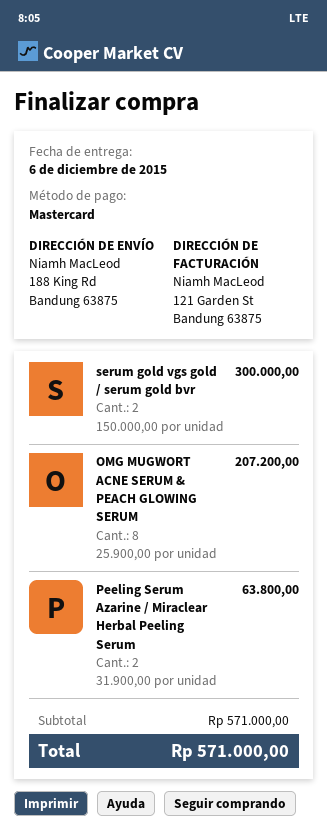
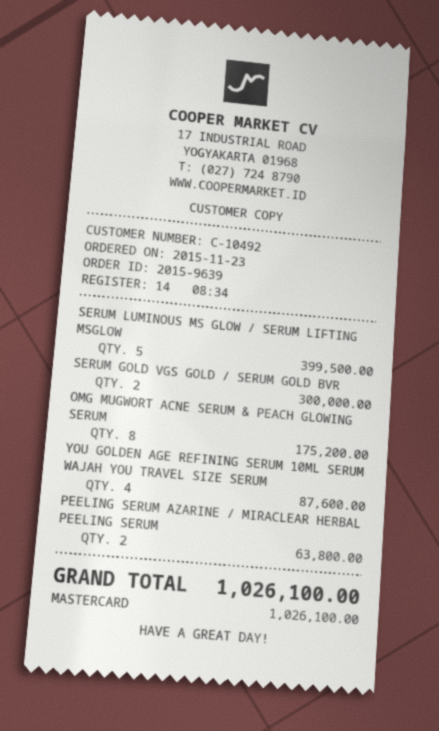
OMG MUGWORT ACNE SERUM & PEACH GLOWING SERUM: 8 for 207200.00 -> 8 for 175200.00
SERUM LUMINOUS MS GLOW / SERUM LIFTING MSGLOW: none -> 5 for 399500.00
YOU GOLDEN AGE REFINING SERUM 10ML SERUM WAJAH YOU TRAVEL SIZE SERUM: none -> 4 for 87600.00
total: 571000.00 -> 1026100.00

